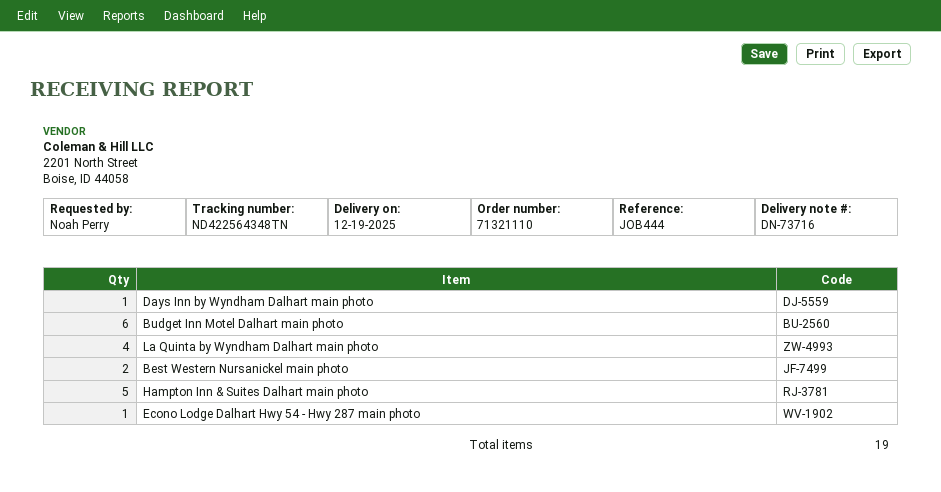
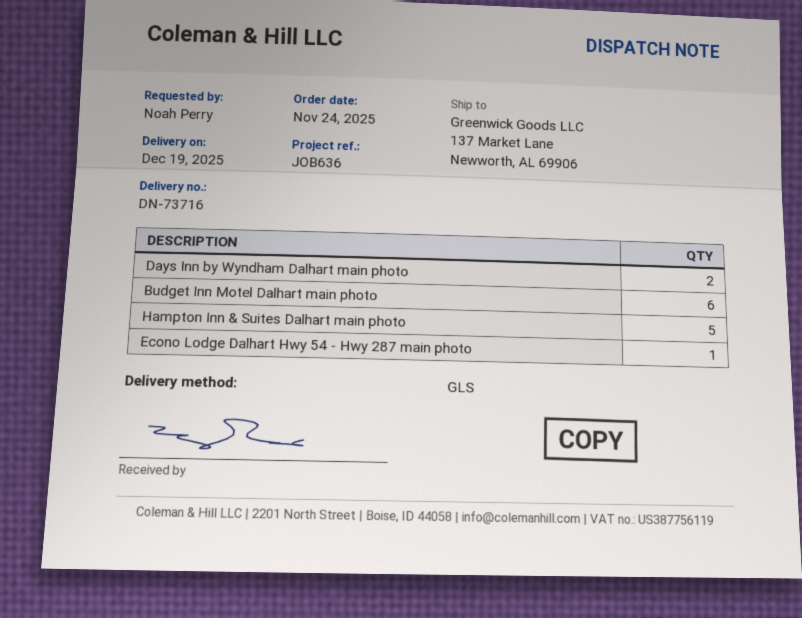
reference: JOB444 -> JOB636
Days Inn by Wyndham Dalhart main photo: 1 -> 2
La Quinta by Wyndham Dalhart main photo: 4 -> none
Best Western Nursanickel main photo: 2 -> none

